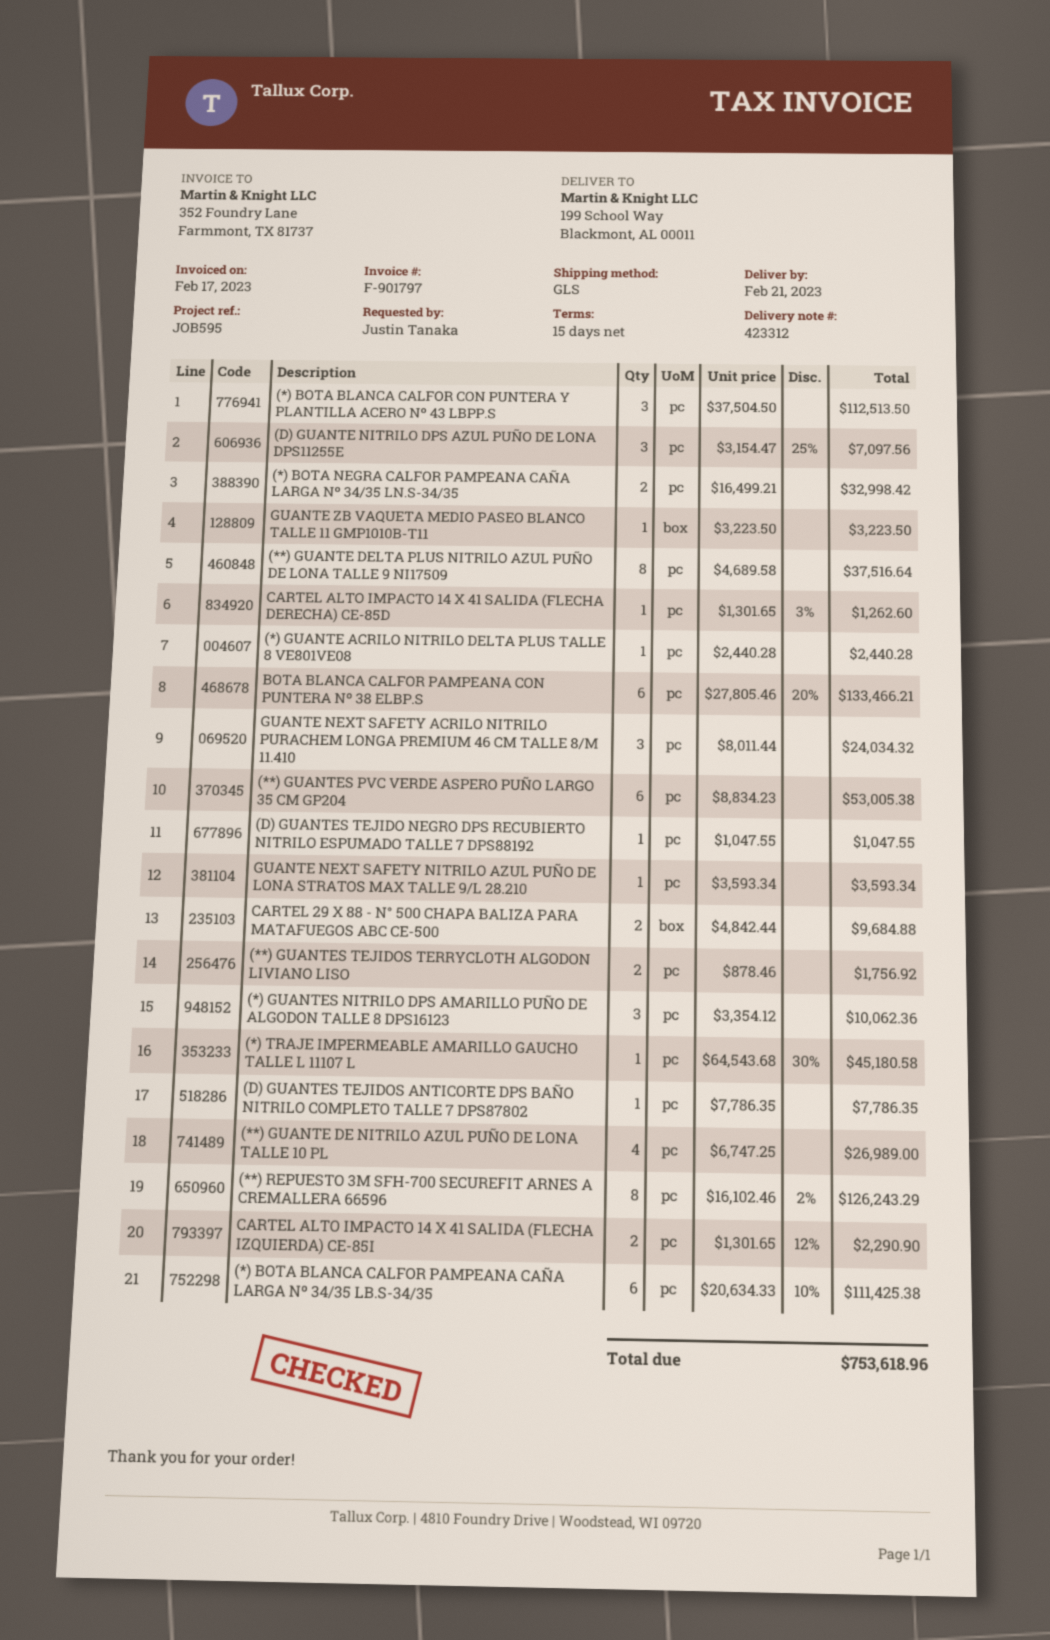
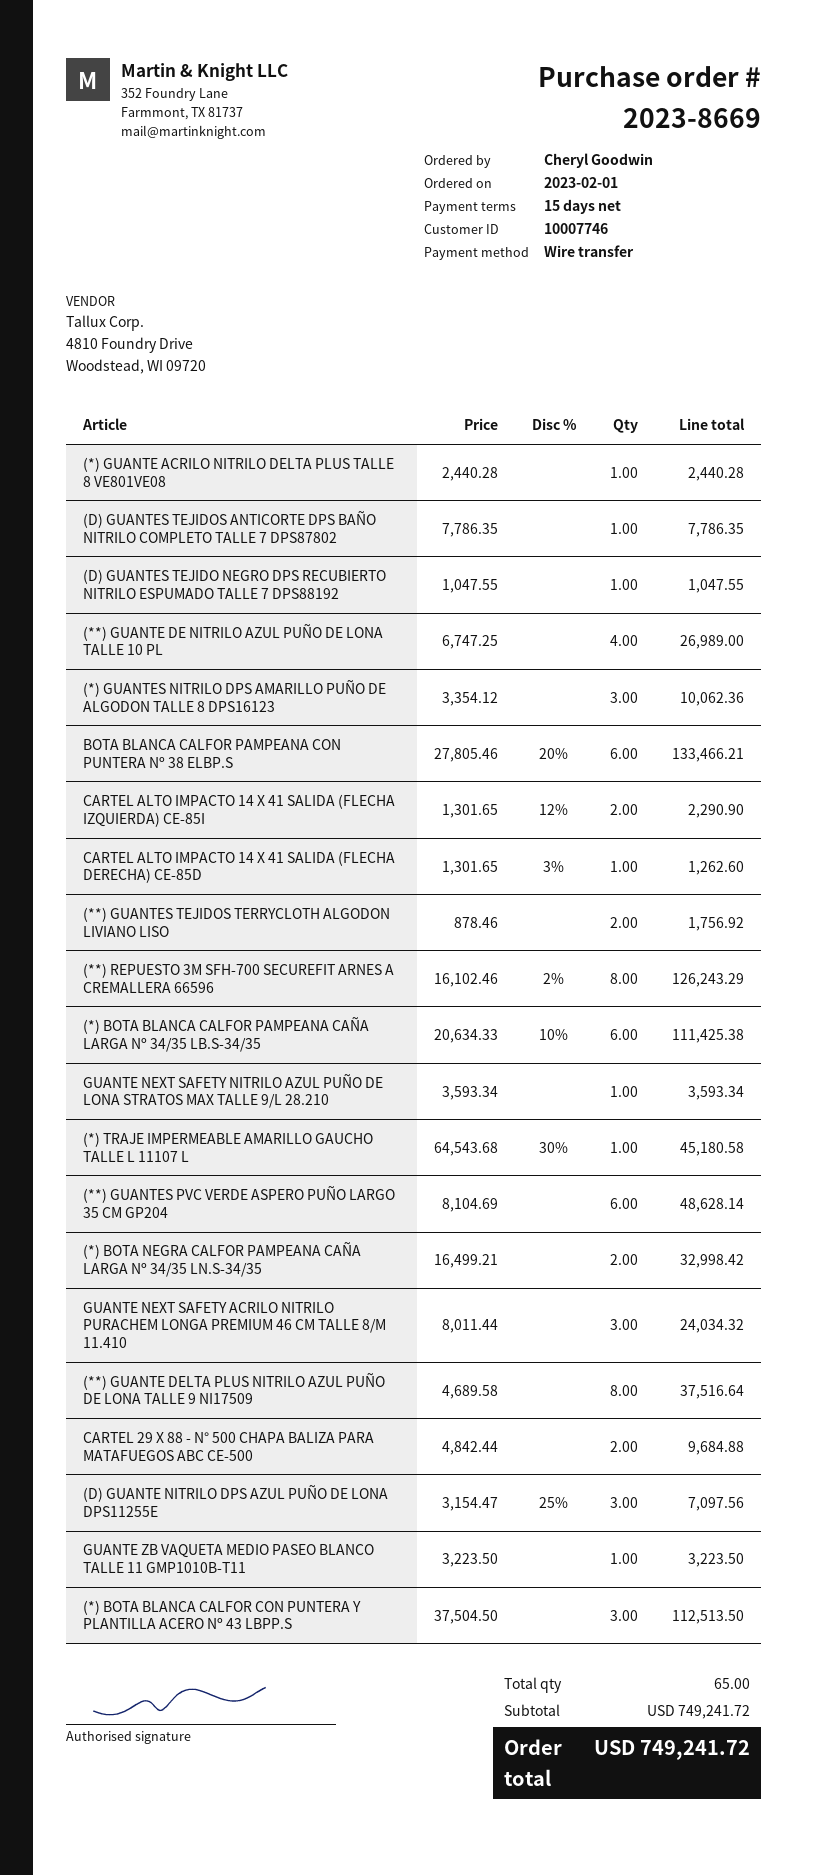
ordered by: Justin Tanaka -> Cheryl Goodwin
(**) GUANTES PVC VERDE ASPERO PUÑO LARGO 35 CM GP204: 6 x 8834.23 = 53005.38 -> 6 x 8104.69 = 48628.14
total: 753618.96 -> 749241.72

